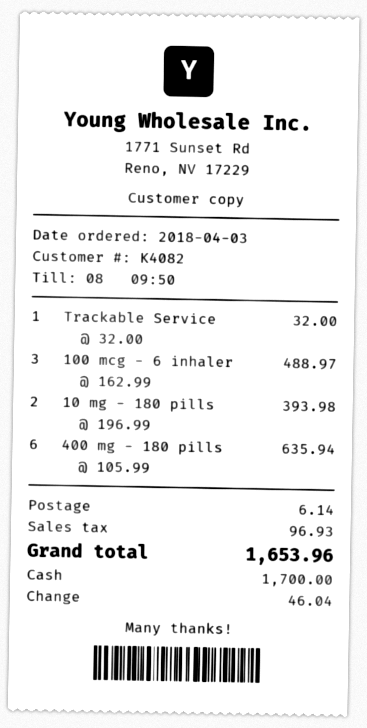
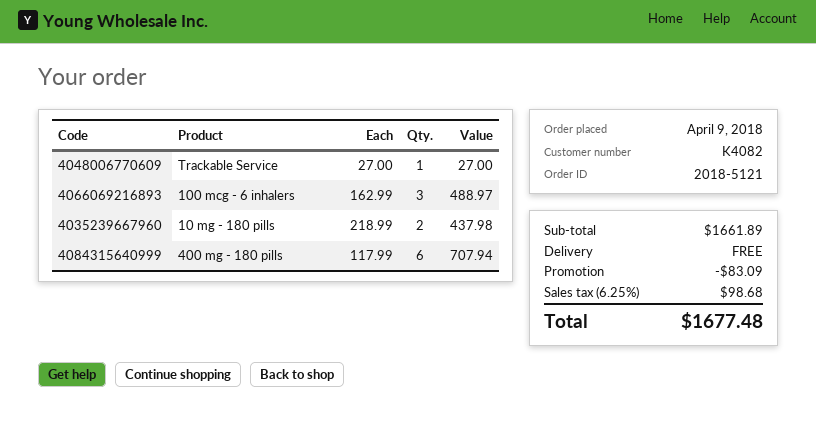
order date: 2018-04-03 -> 2018-04-09
Trackable Service: 1 x 32.00 = 32.00 -> 1 x 27.00 = 27.00
10 mg - 180 pills: 2 x 196.99 = 393.98 -> 2 x 218.99 = 437.98
400 mg - 180 pills: 6 x 105.99 = 635.94 -> 6 x 117.99 = 707.94
discount: none -> 83.09
shipping: 6.14 -> 0.00
tax: 96.93 -> 98.68
total: 1653.96 -> 1677.48

